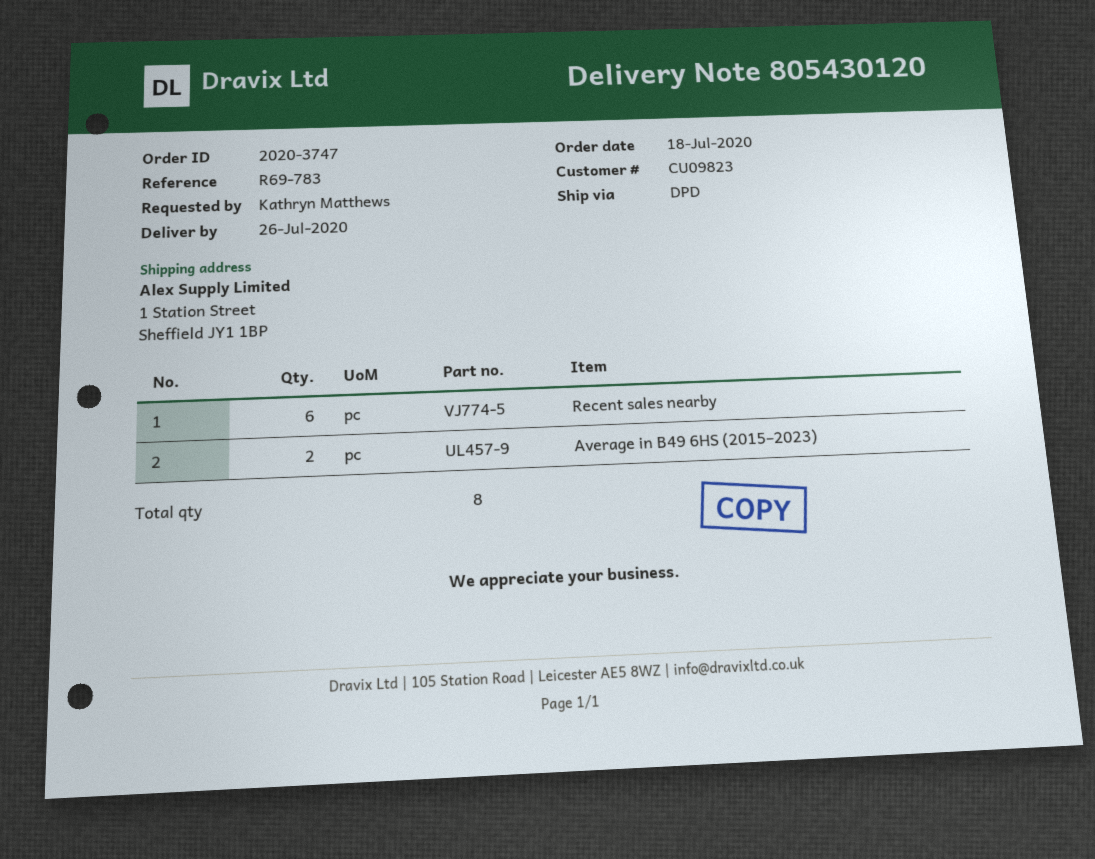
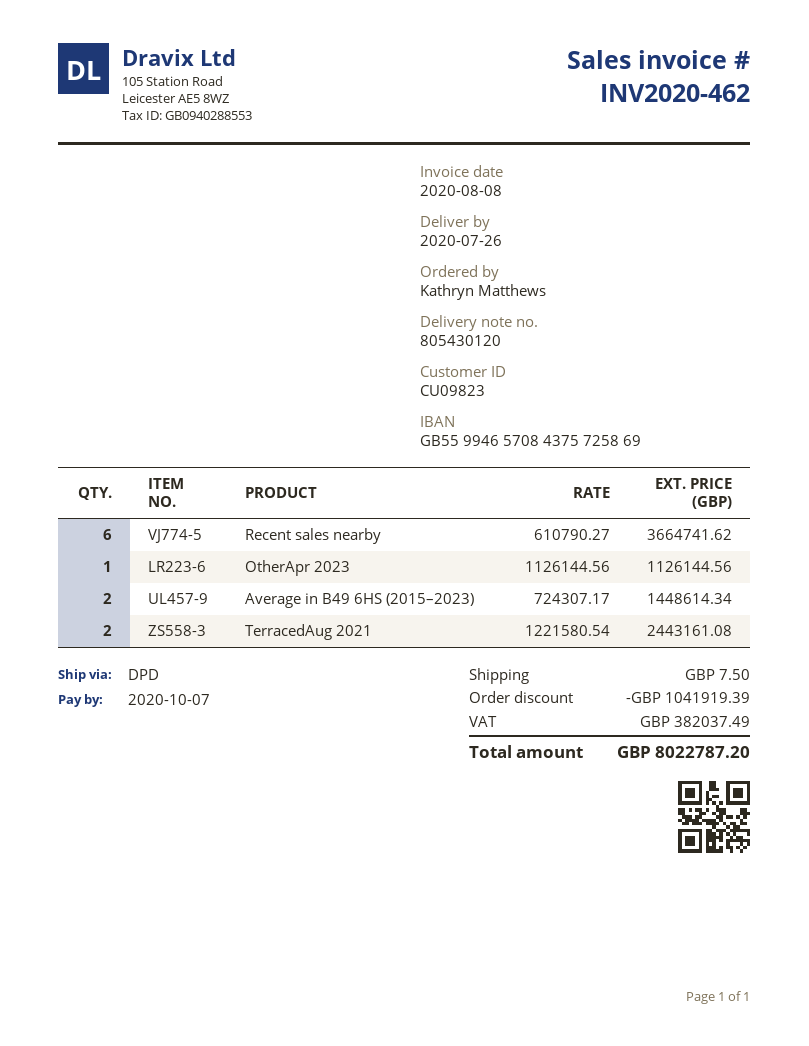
OtherApr 2023: none -> 1
TerracedAug 2021: none -> 2

